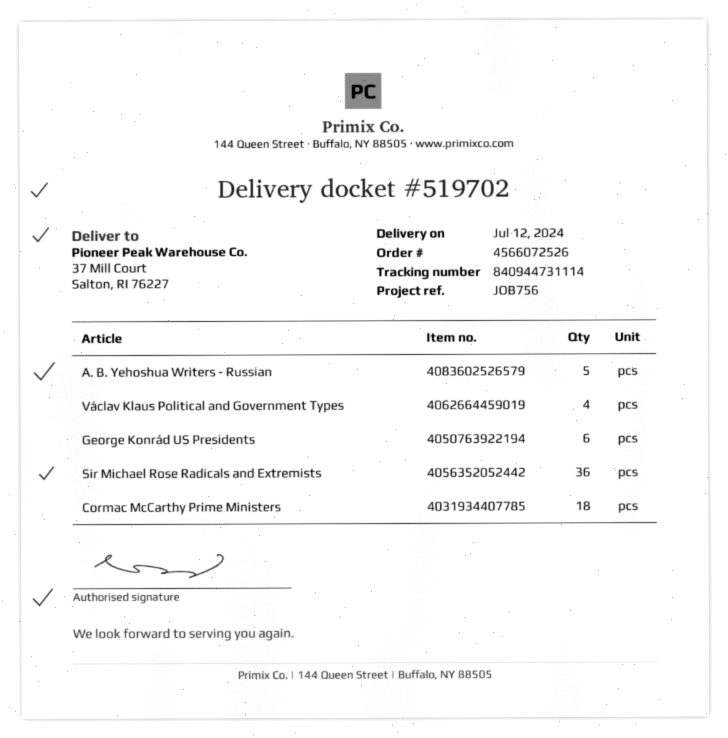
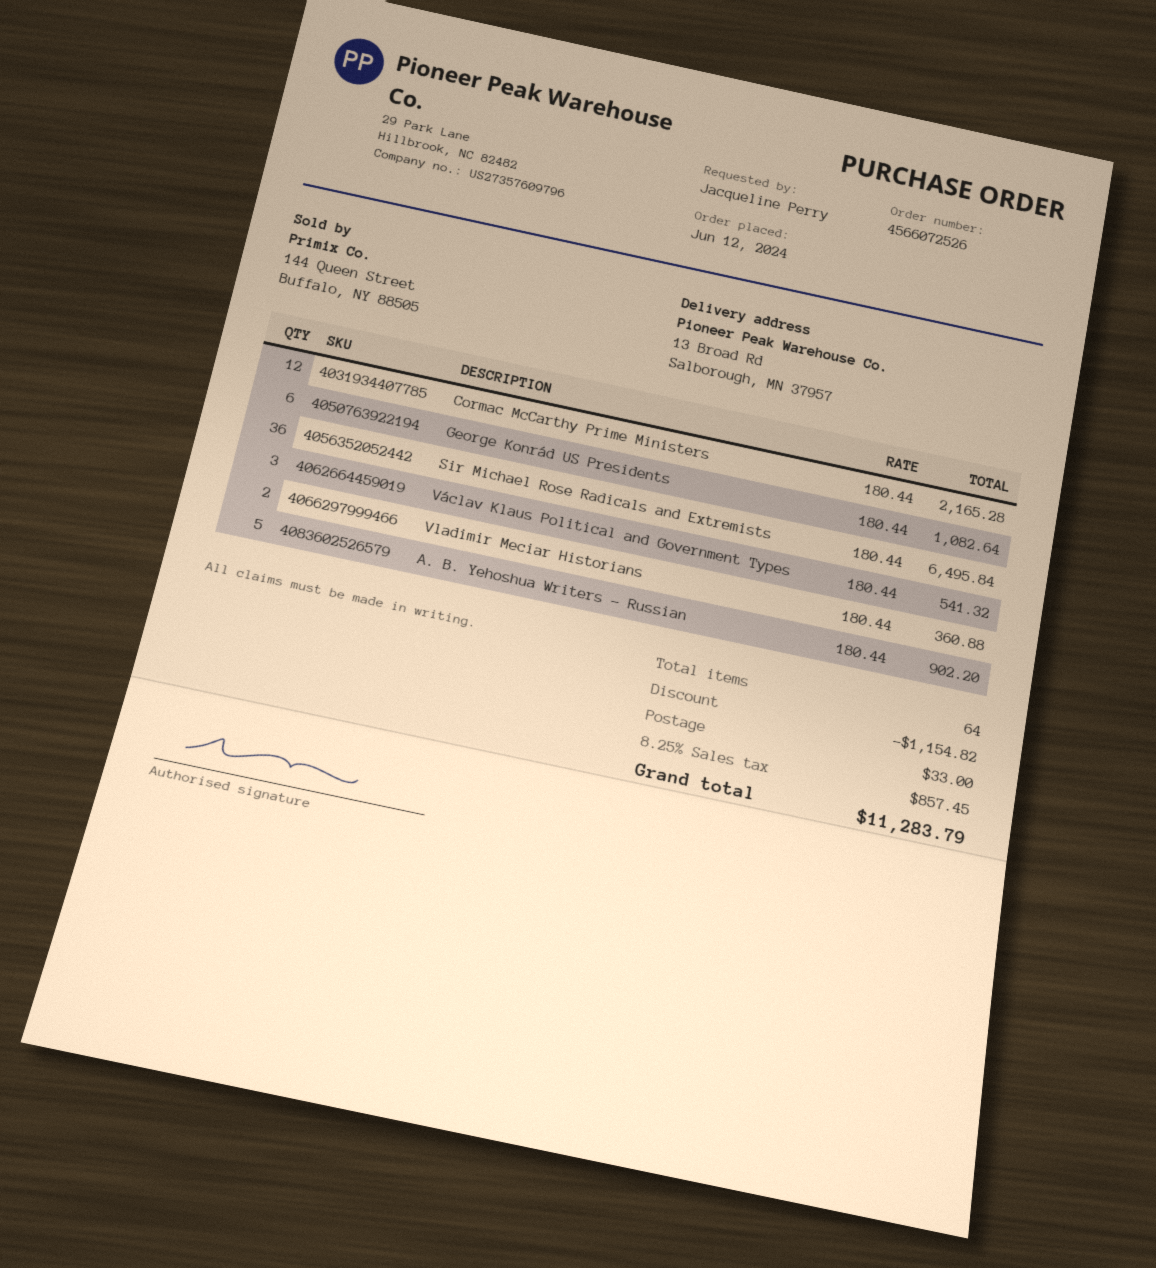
ship to: 37 Mill Court, Salton, RI 76227 -> 13 Broad Rd, Salborough, MN 37957
Václav Klaus Political and Government Types: 4 -> 3
Cormac McCarthy Prime Ministers: 18 -> 12
Vladimir Meciar Historians: none -> 2

